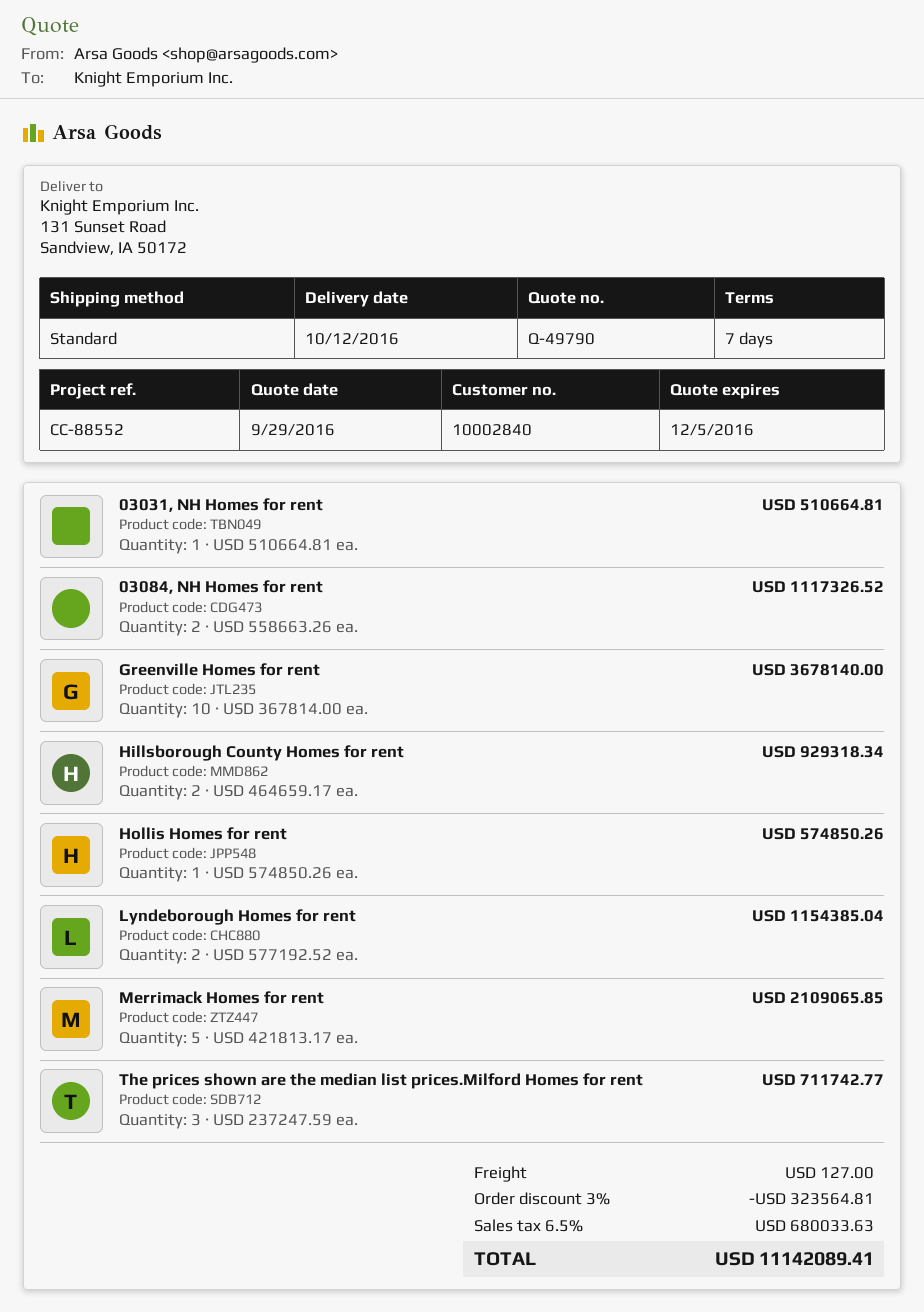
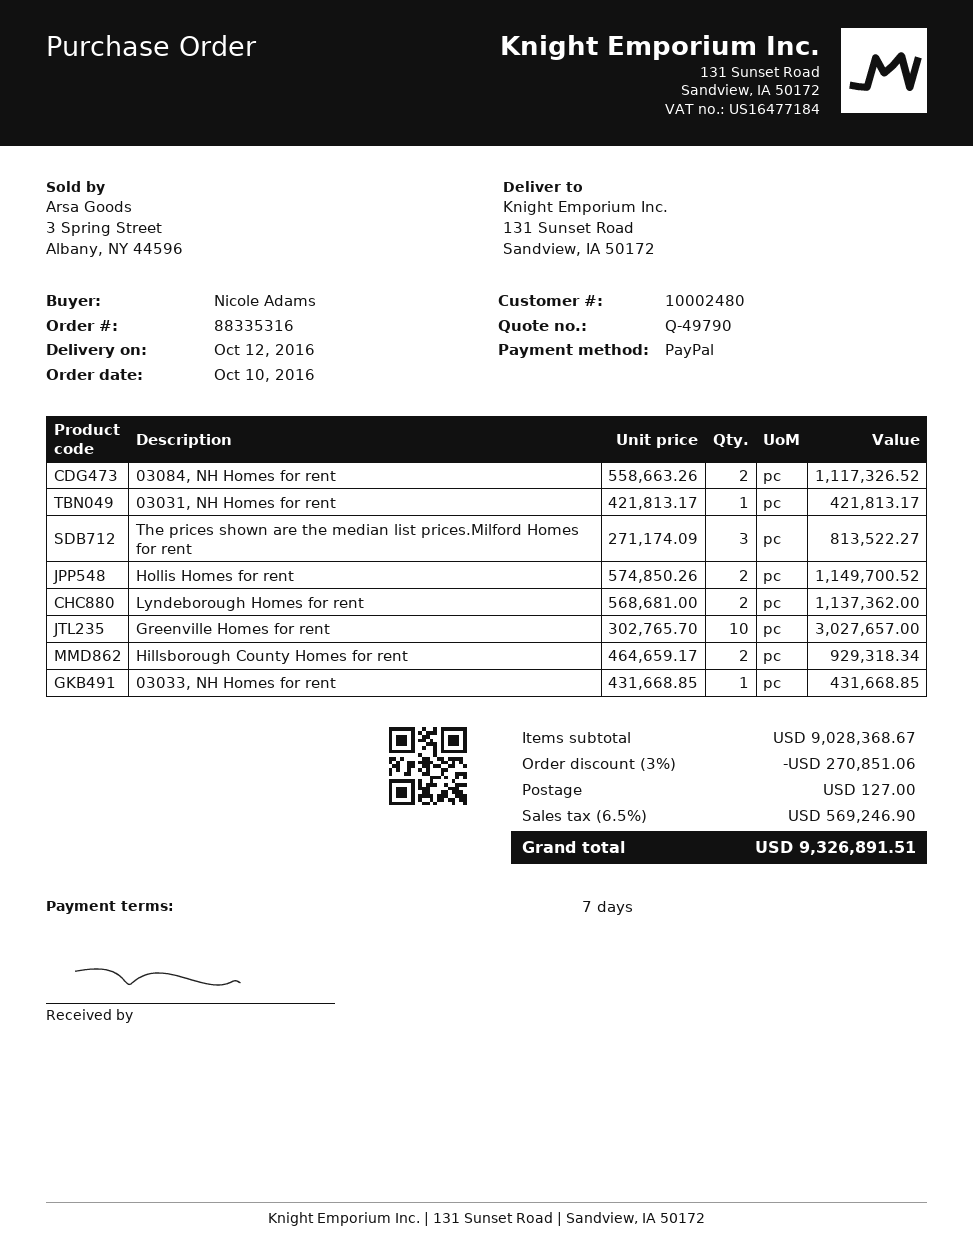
customer number: 10002840 -> 10002480
03031, NH Homes for rent: 1 x 510664.81 = 510664.81 -> 1 x 421813.17 = 421813.17
Greenville Homes for rent: 10 x 367814.00 = 3678140.00 -> 10 x 302765.70 = 3027657.00
Hollis Homes for rent: 1 x 574850.26 = 574850.26 -> 2 x 574850.26 = 1149700.52
Lyndeborough Homes for rent: 2 x 577192.52 = 1154385.04 -> 2 x 568681.00 = 1137362.00
Merrimack Homes for rent: 5 x 421813.17 = 2109065.85 -> none
The prices shown are the median list prices.Milford Homes for rent: 3 x 237247.59 = 711742.77 -> 3 x 271174.09 = 813522.27
03033, NH Homes for rent: none -> 1 x 431668.85 = 431668.85
discount: 3% = 323564.81 -> 3% = 270851.06
tax: 6.5% = 680033.63 -> 6.5% = 569246.90
total: 11142089.41 -> 9326891.51

